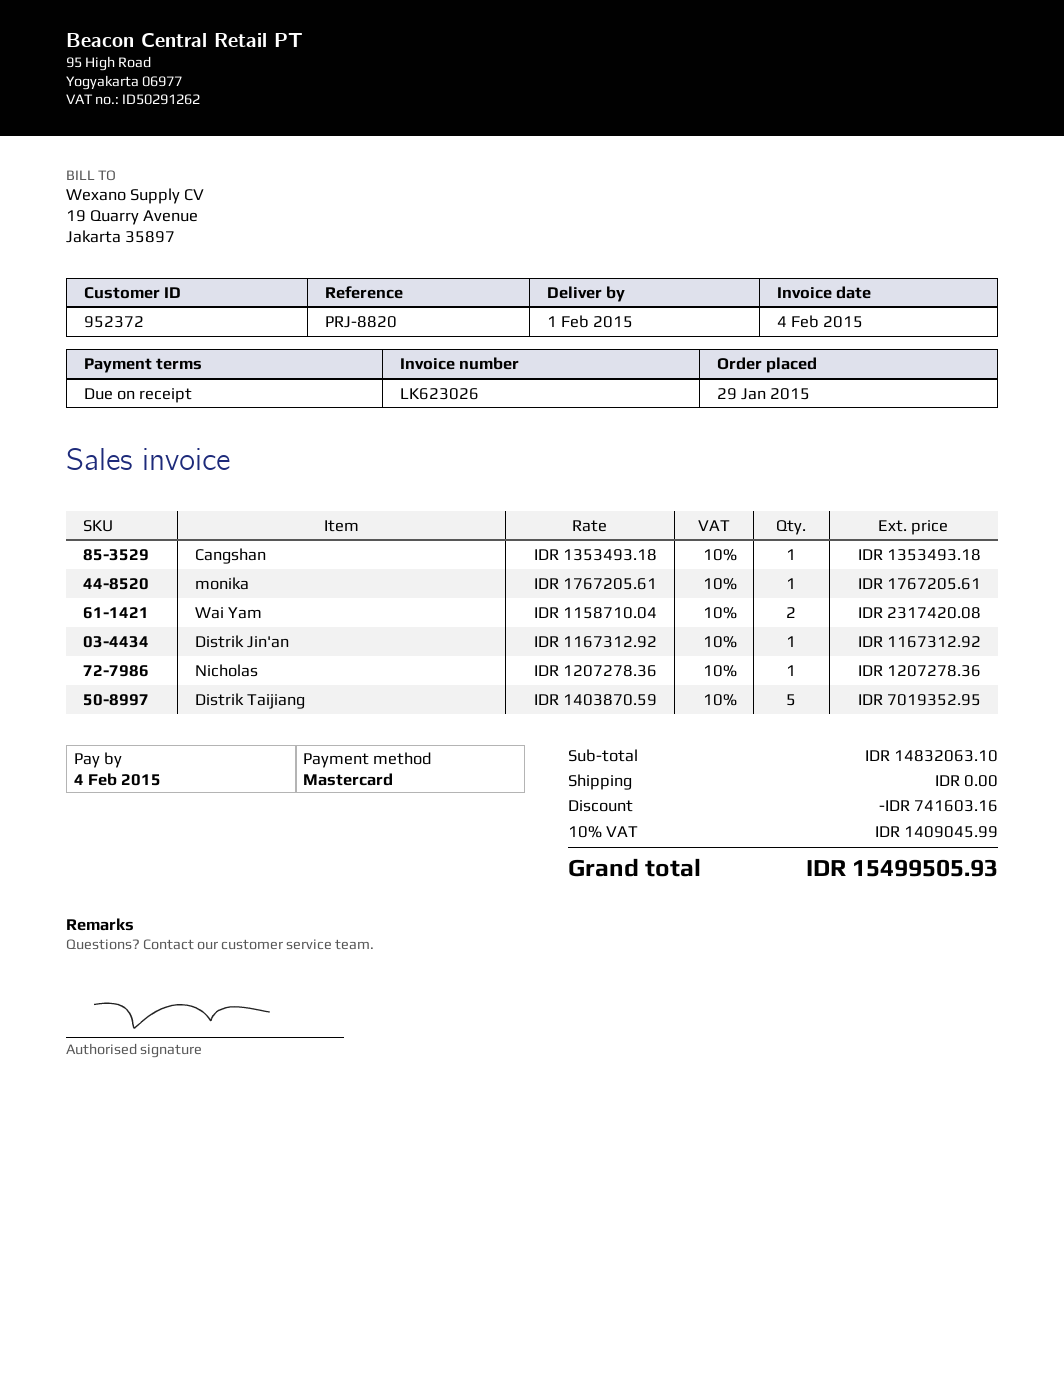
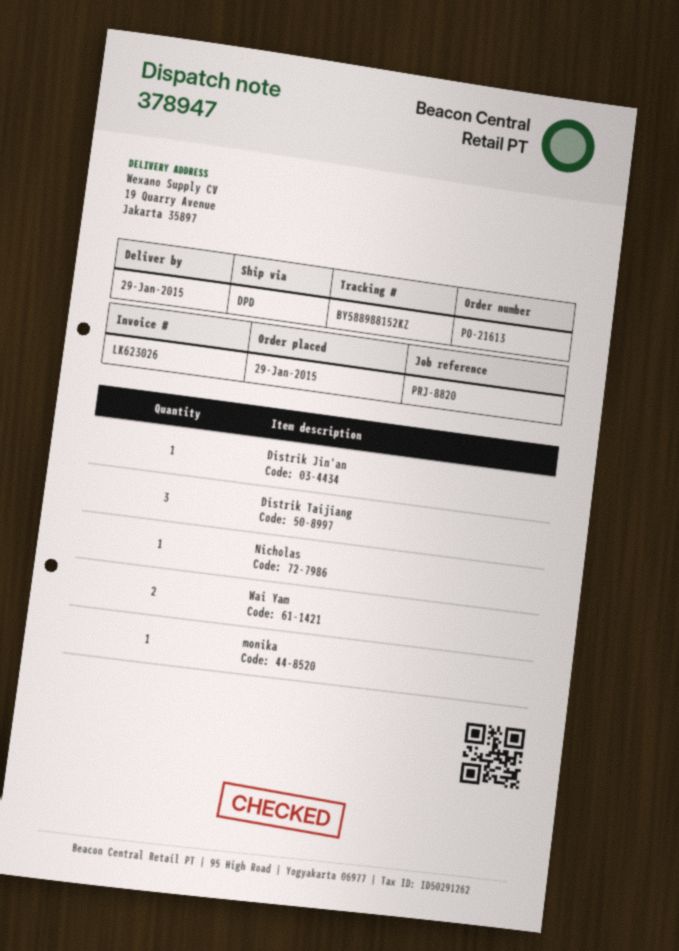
delivery date: 2015-02-01 -> 2015-01-29
Cangshan: 1 -> none
Distrik Taijiang: 5 -> 3

